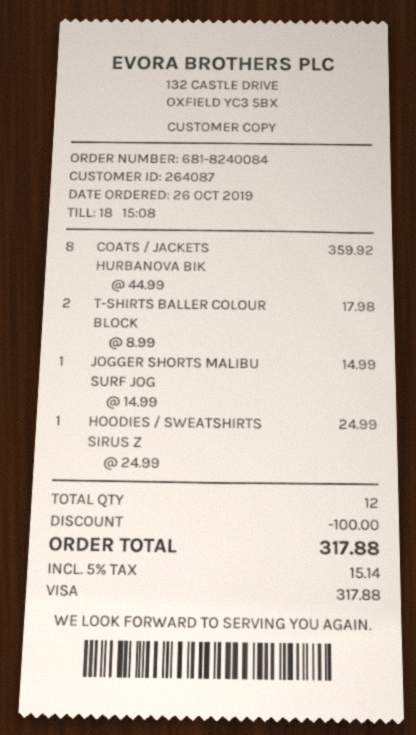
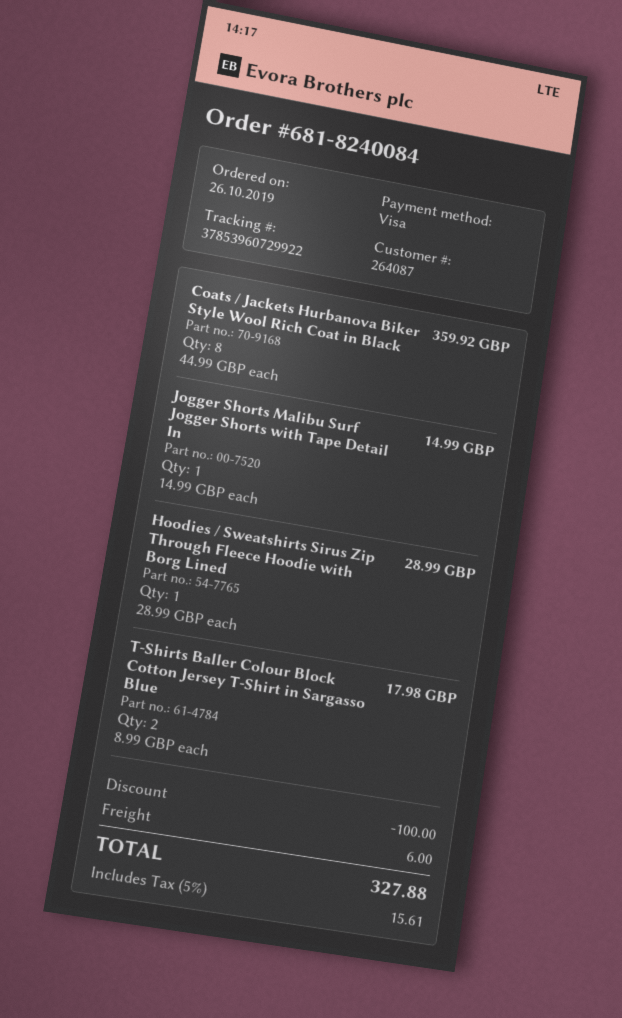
HOODIES / SWEATSHIRTS SIRUS Z: 1 x 24.99 = 24.99 -> 1 x 28.99 = 28.99
shipping: none -> 6.00
tax: 5% = 15.14 -> 5% = 15.61
total: 317.88 -> 327.88

